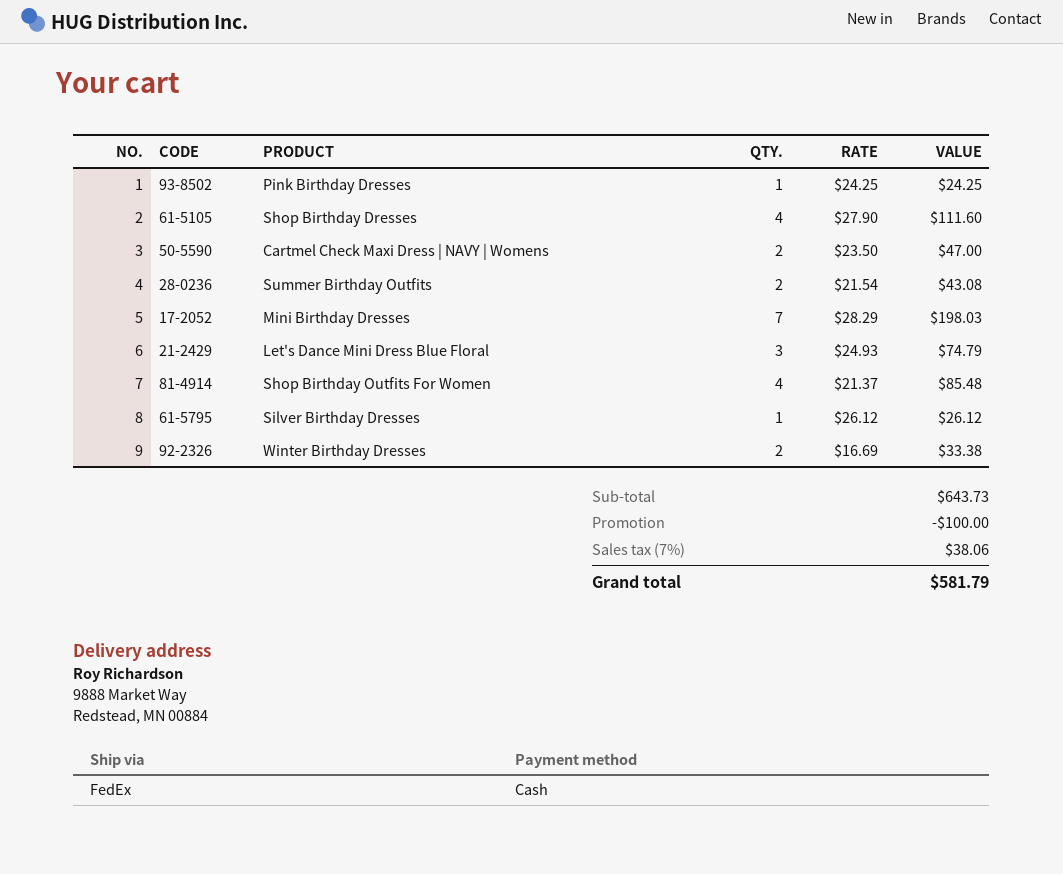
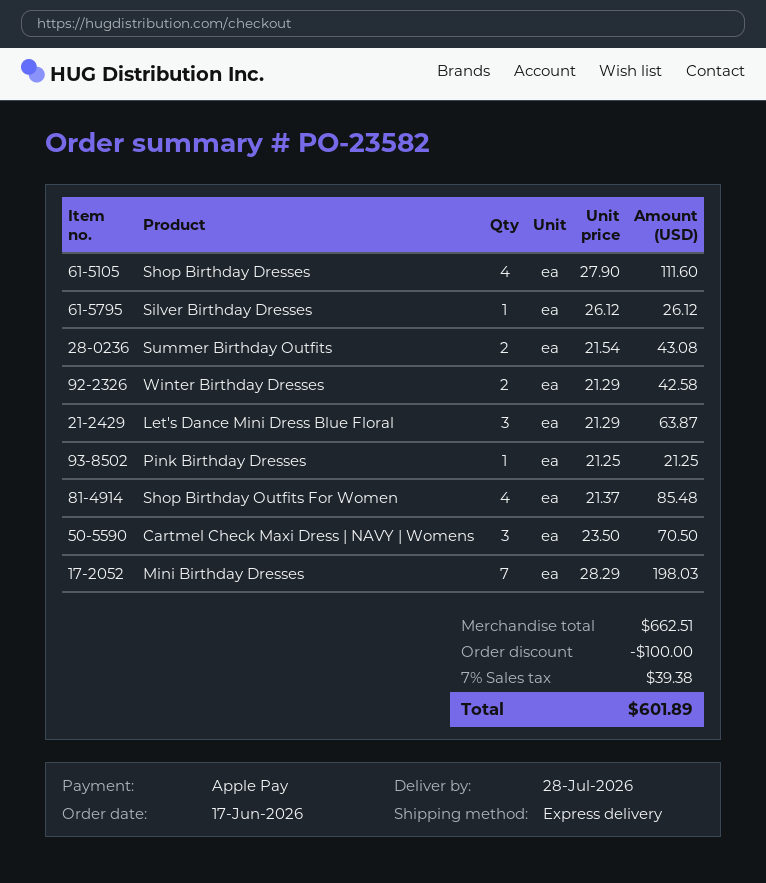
payment method: cash -> Apple Pay
shipping method: FedEx -> express
Pink Birthday Dresses: 1 x 24.25 = 24.25 -> 1 x 21.25 = 21.25
Cartmel Check Maxi Dress | NAVY | Womens: 2 x 23.50 = 47.00 -> 3 x 23.50 = 70.50
Let's Dance Mini Dress Blue Floral: 3 x 24.93 = 74.79 -> 3 x 21.29 = 63.87
Winter Birthday Dresses: 2 x 16.69 = 33.38 -> 2 x 21.29 = 42.58
subtotal: 643.73 -> 662.51
tax: 7% = 38.06 -> 7% = 39.38
total: 581.79 -> 601.89

